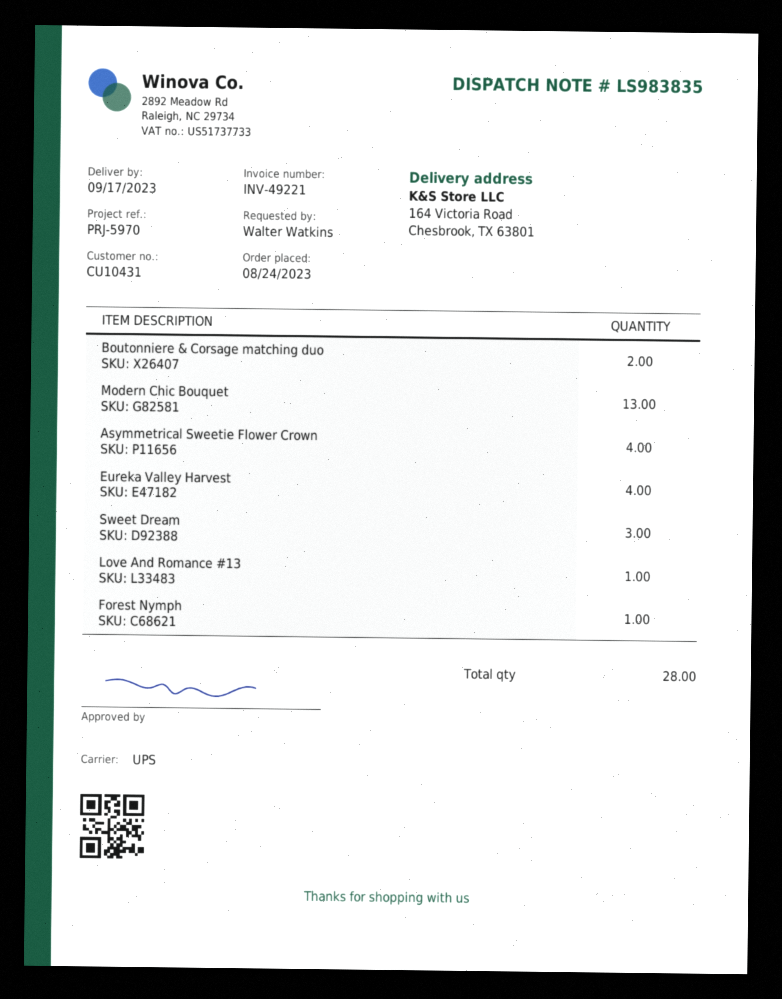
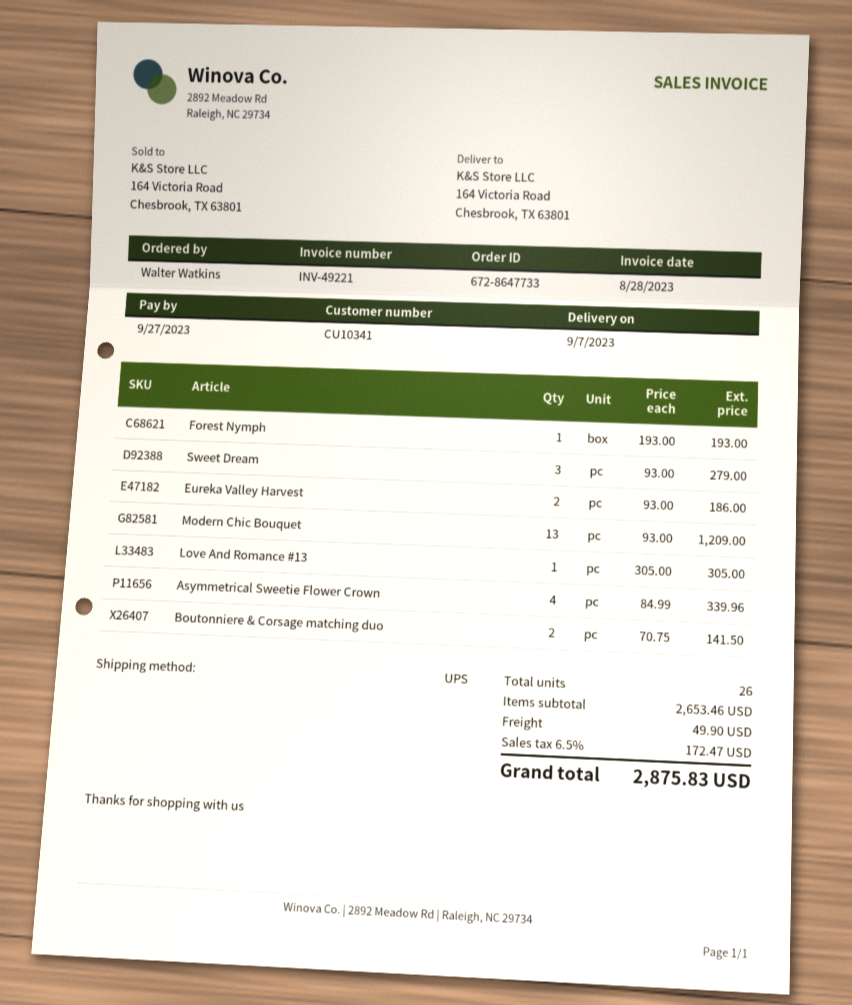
delivery date: 2023-09-17 -> 2023-09-07
customer number: CU10431 -> CU10341
Eureka Valley Harvest: 4 -> 2
total quantity: 28 -> 26

